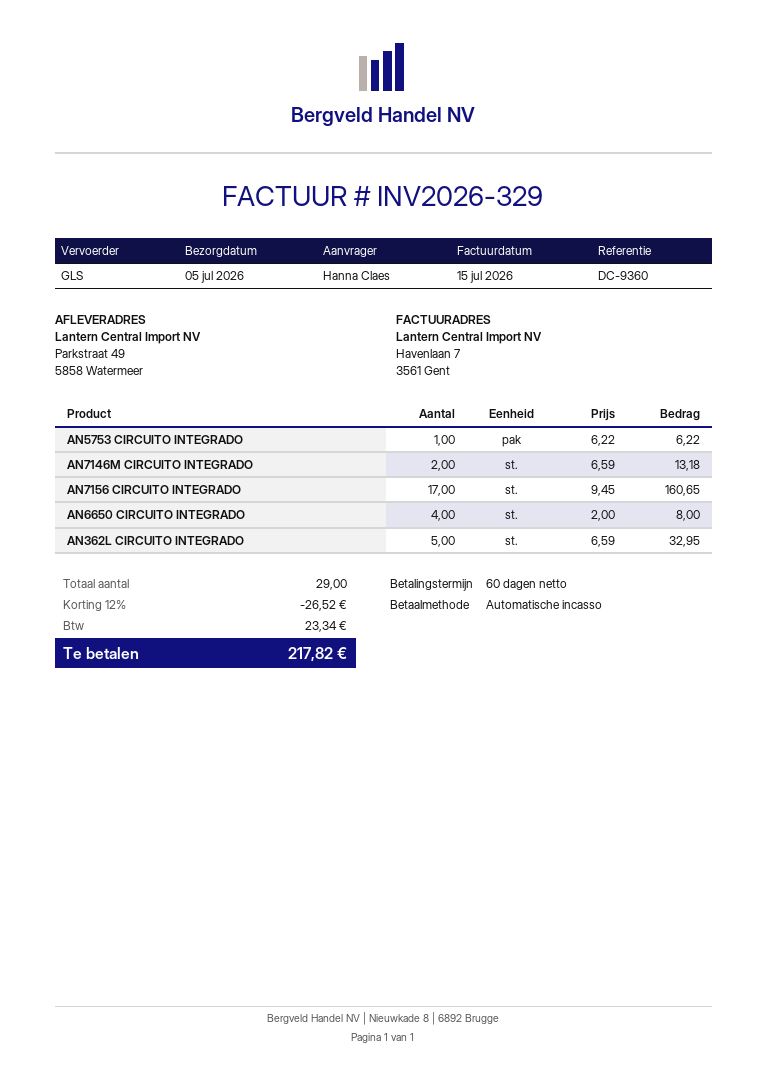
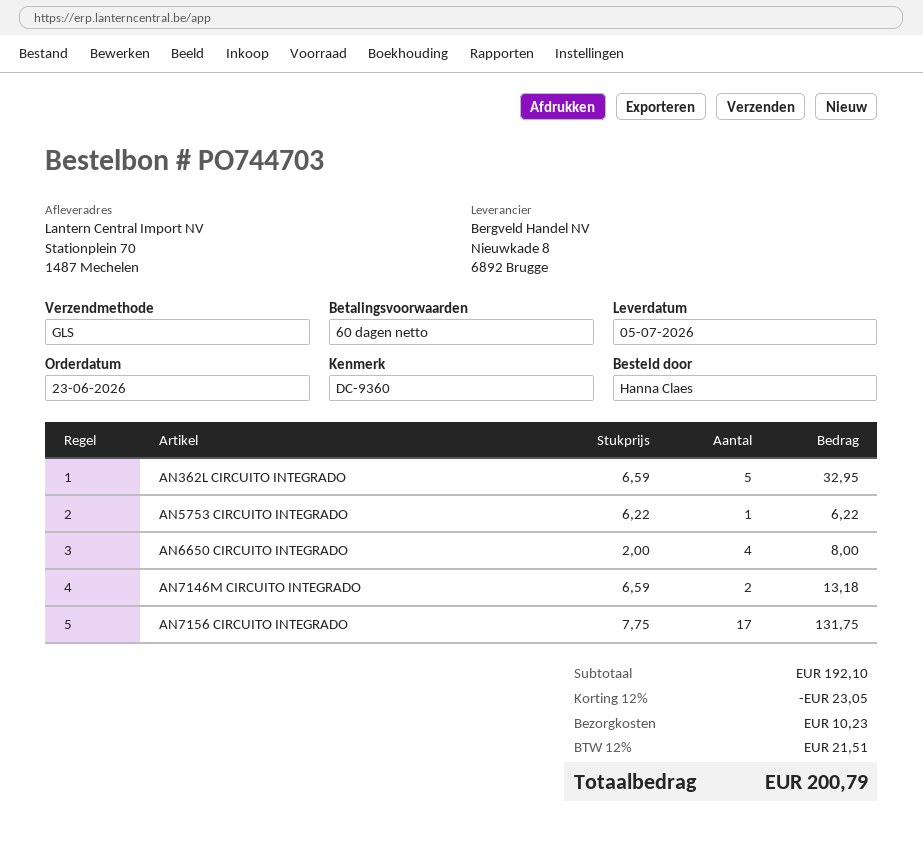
ship to: Parkstraat 49, 5858 Watermeer -> Stationplein 70, 1487 Mechelen
AN7156 CIRCUITO INTEGRADO: 17 x 9.45 = 160.65 -> 17 x 7.75 = 131.75
discount: 12% = 26.52 -> 12% = 23.05
shipping: none -> 10.23
tax: 23.34 -> 21.51
total: 217.82 -> 200.79

